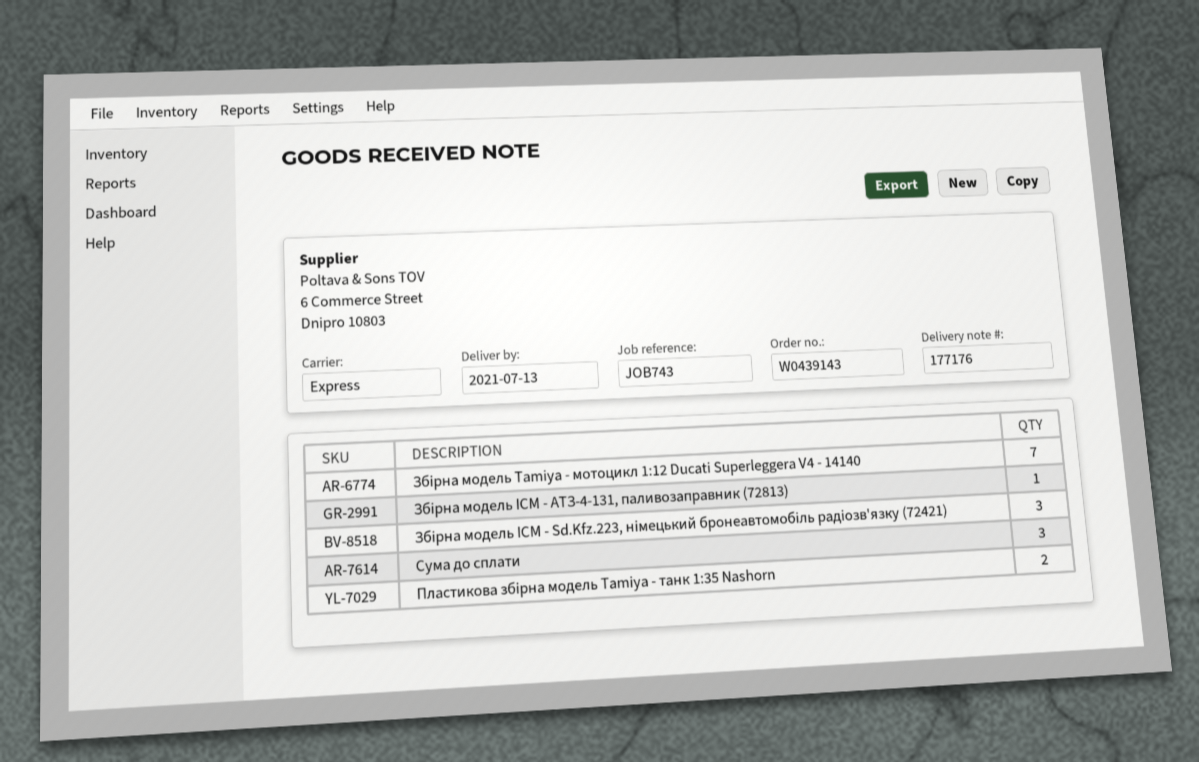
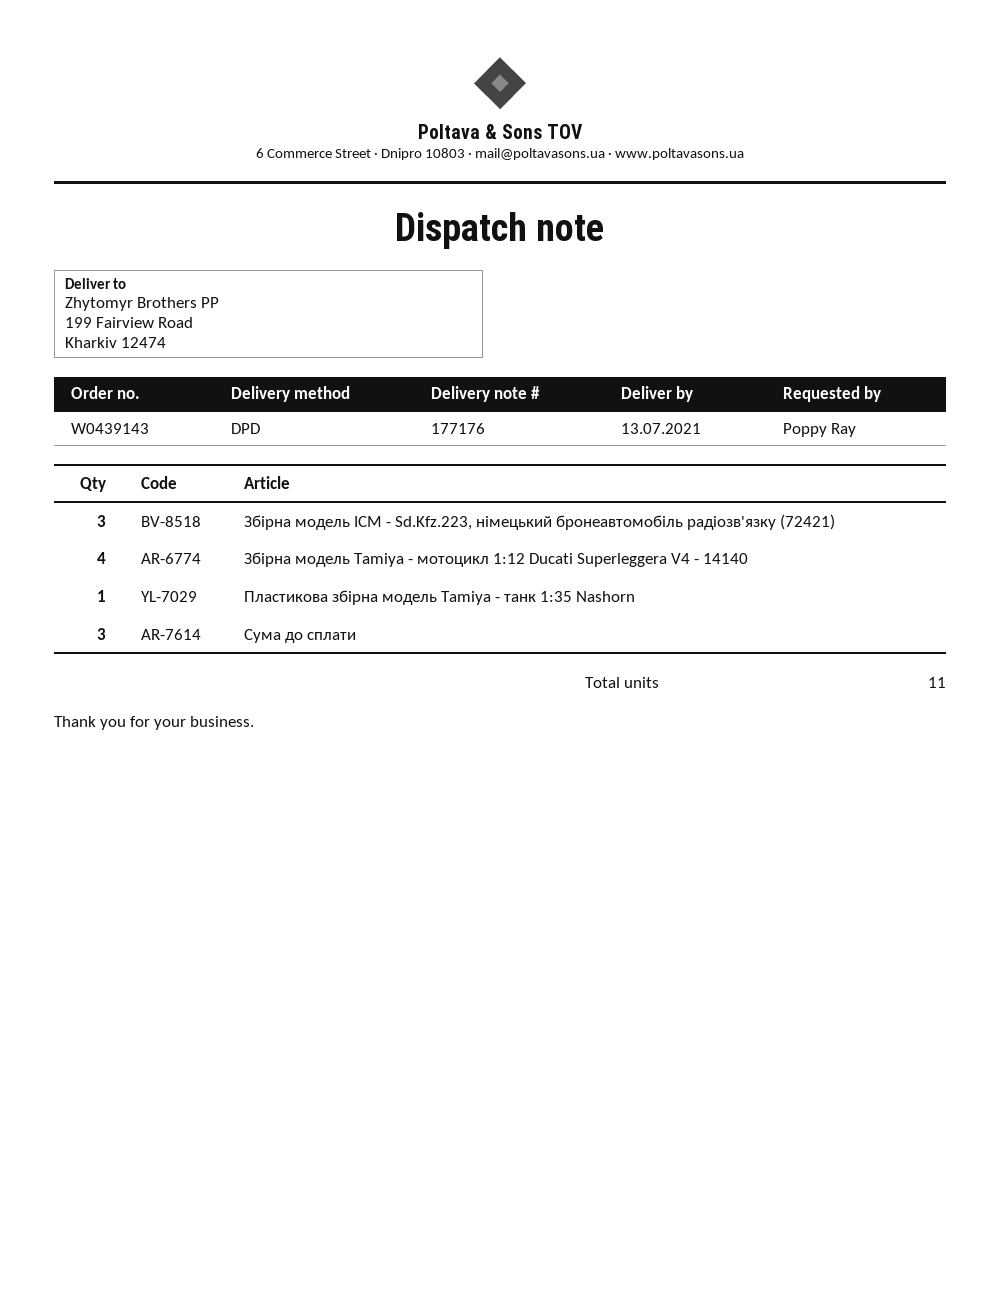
shipping method: express -> DPD
Збірна модель Tamiya - мотоцикл 1:12 Ducati Superleggera V4 - 14140: 7 -> 4
Збірна модель ICM - АТЗ-4-131, паливозаправник (72813): 1 -> none
Пластикова збірна модель Tamiya - танк 1:35 Nashorn: 2 -> 1

